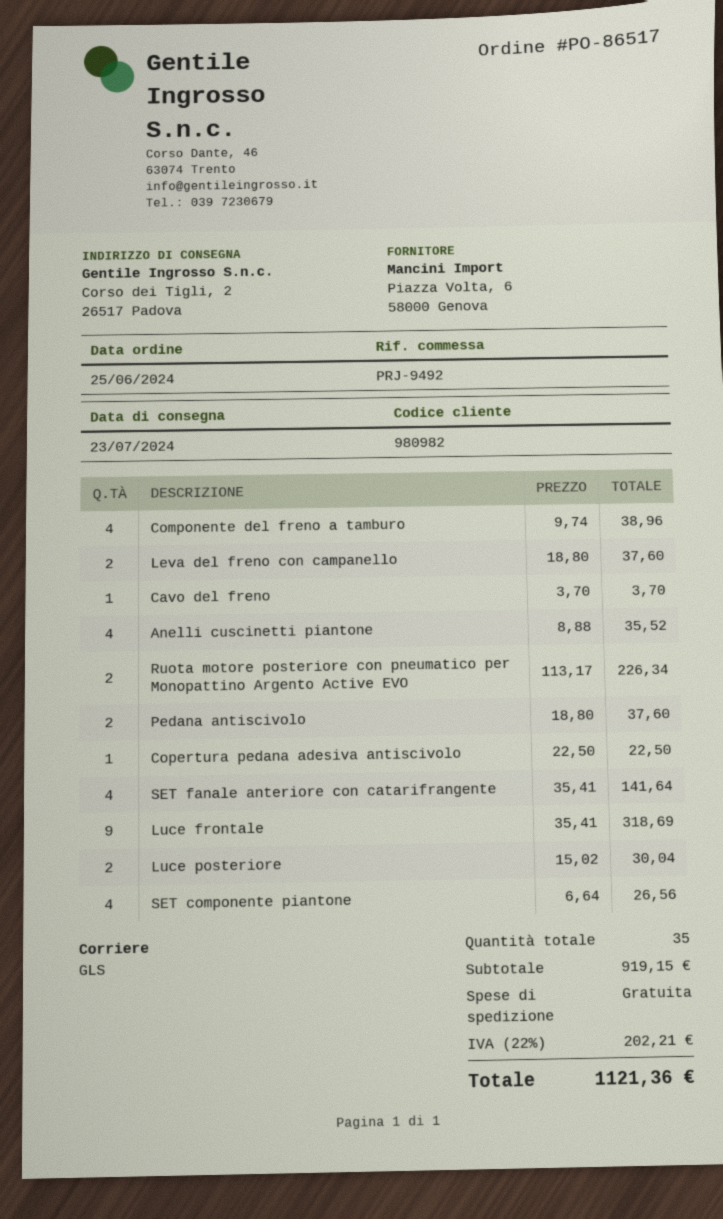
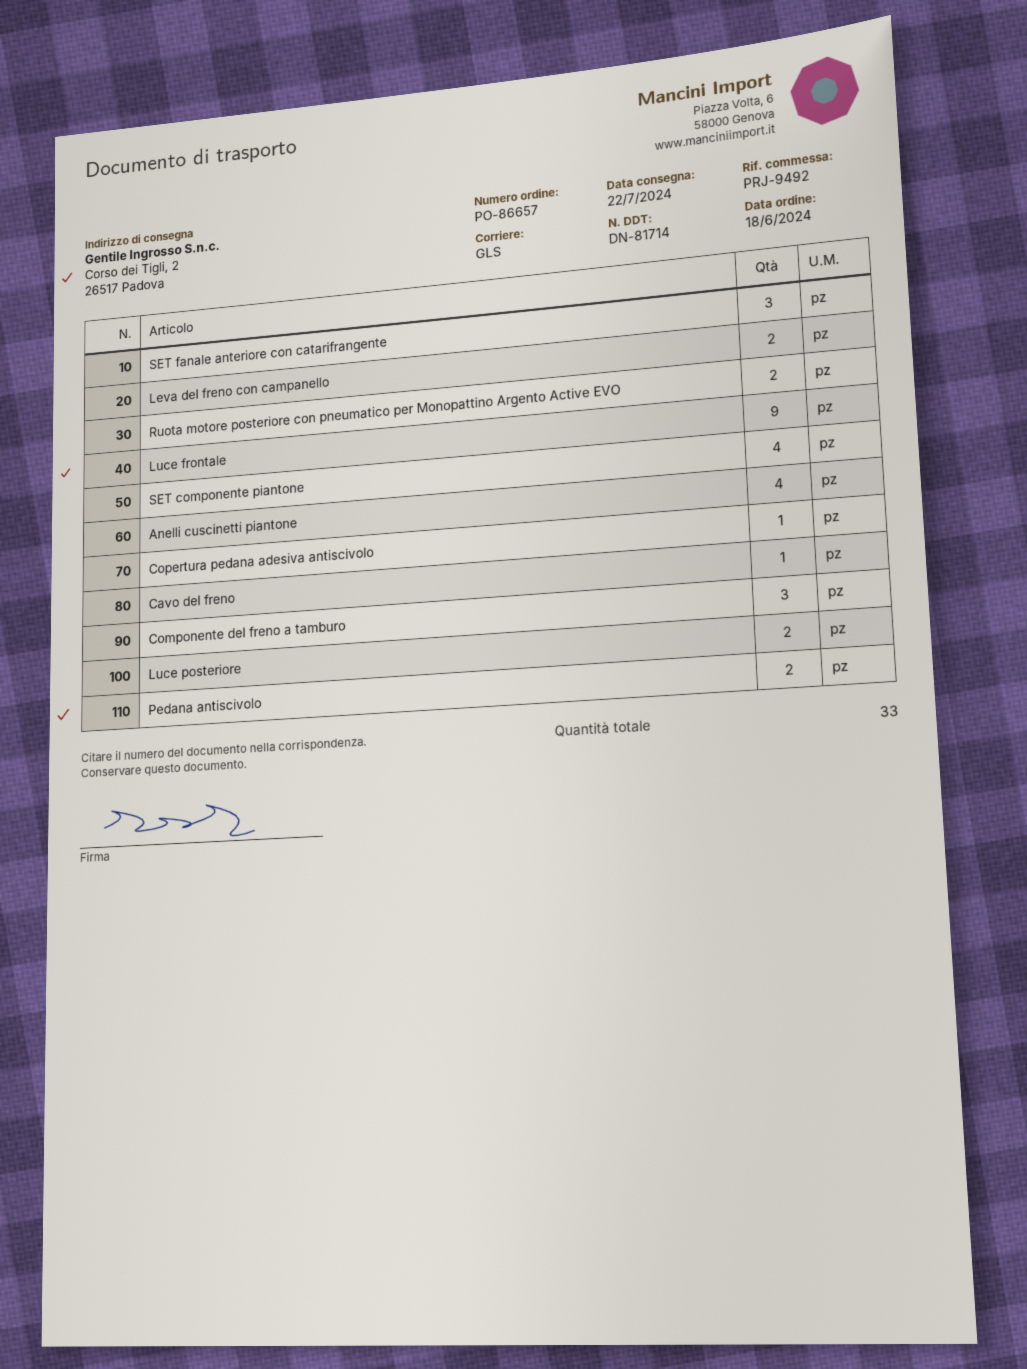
order number: PO-86517 -> PO-86657
order date: 2024-06-25 -> 2024-06-18
delivery date: 2024-07-23 -> 2024-07-22
Componente del freno a tamburo: 4 -> 3
SET fanale anteriore con catarifrangente: 4 -> 3
total quantity: 35 -> 33

